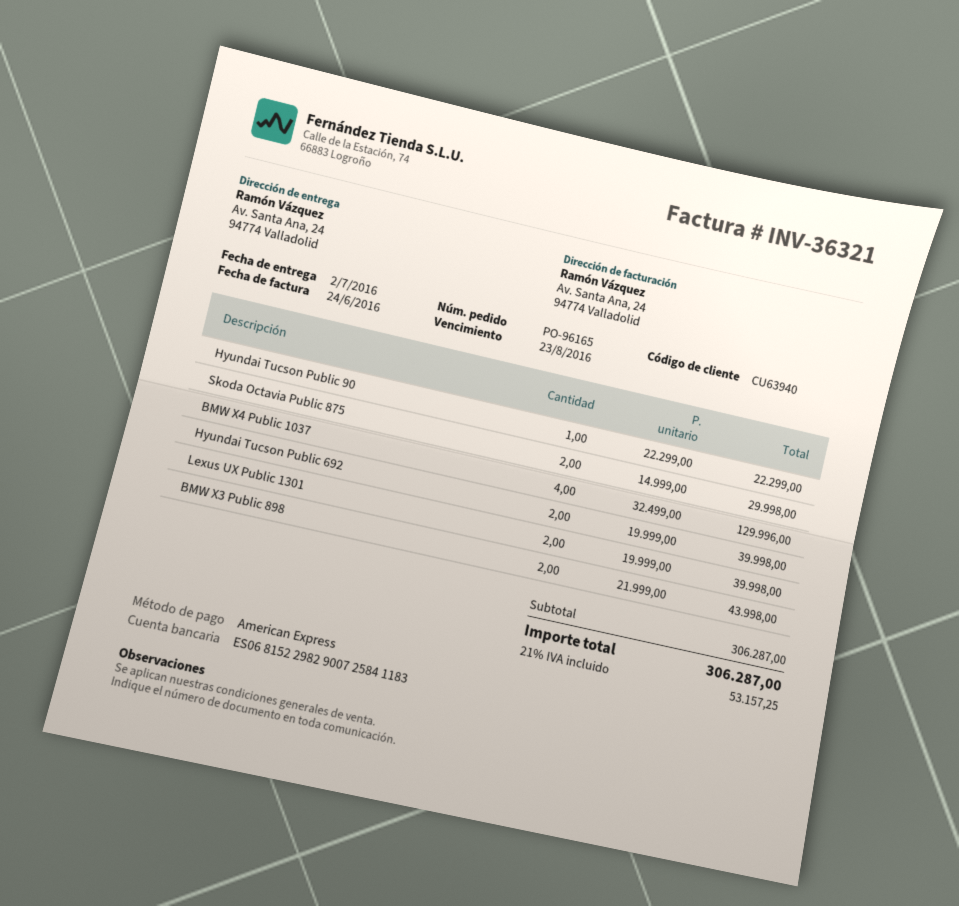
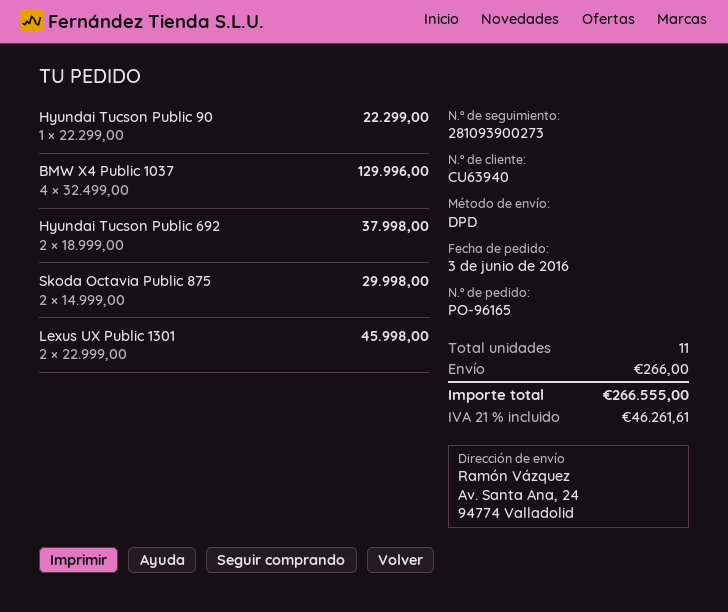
Hyundai Tucson Public 692: 2 x 19999.00 = 39998.00 -> 2 x 18999.00 = 37998.00
Lexus UX Public 1301: 2 x 19999.00 = 39998.00 -> 2 x 22999.00 = 45998.00
BMW X3 Public 898: 2 x 21999.00 = 43998.00 -> none
shipping: none -> 266.00
tax: 21% = 53157.25 -> 21% = 46261.61
total: 306287.00 -> 266555.00

